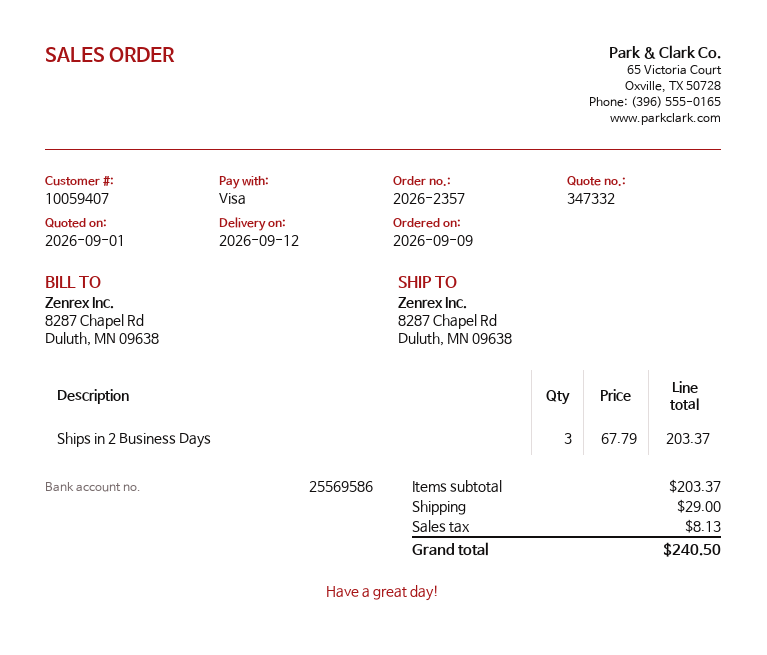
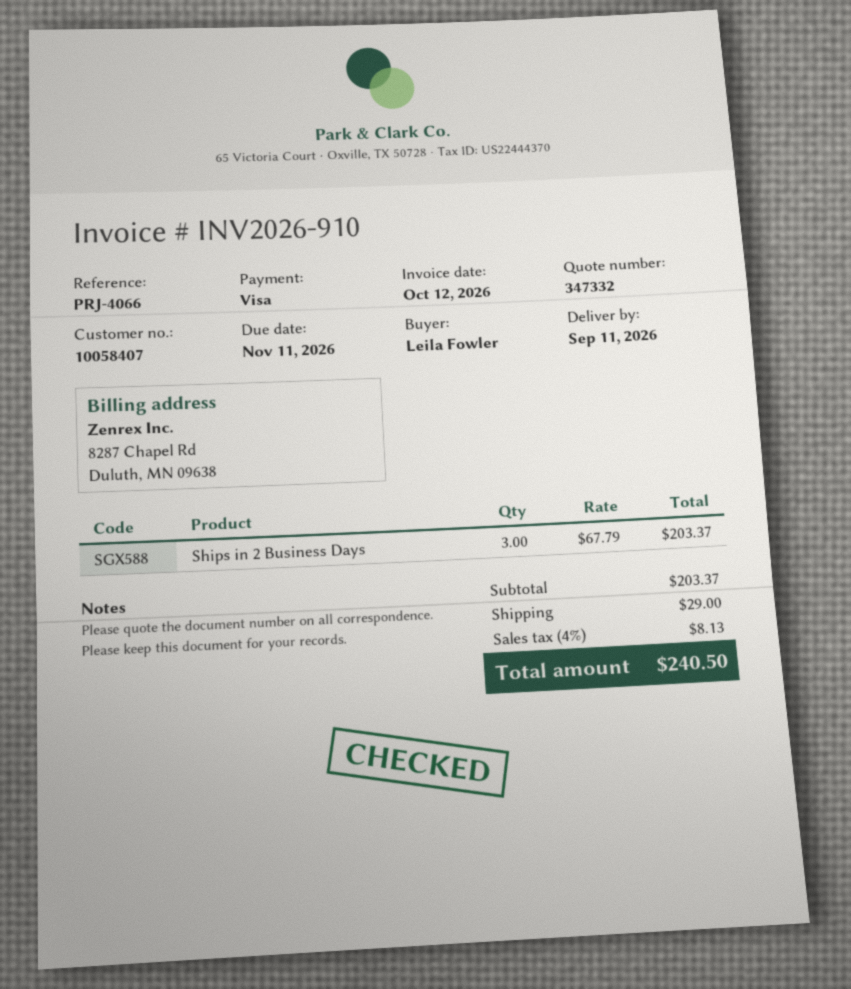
delivery date: 2026-09-12 -> 2026-09-11
customer number: 10059407 -> 10058407

